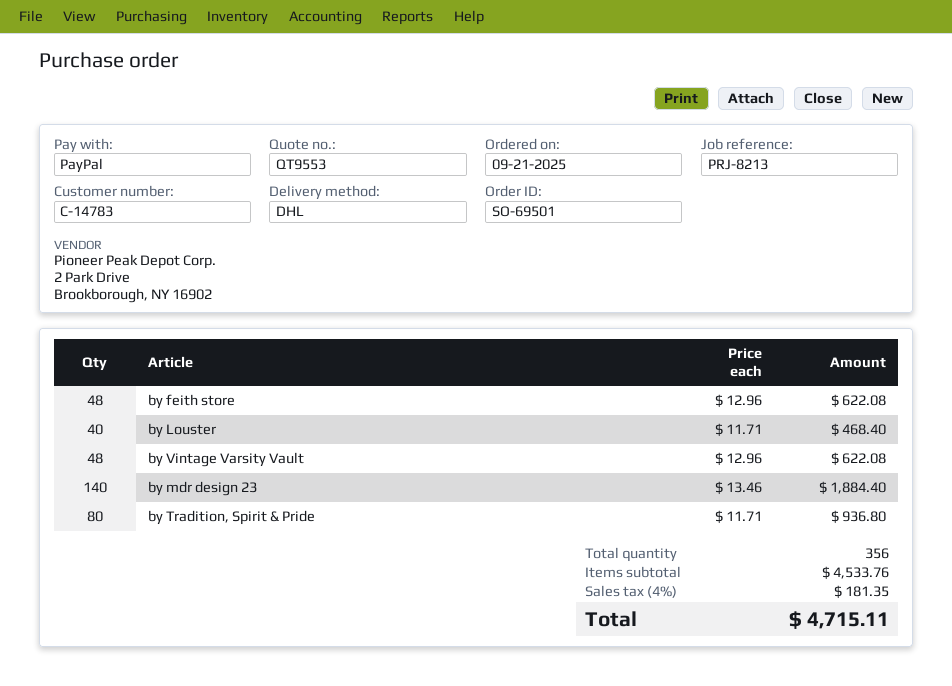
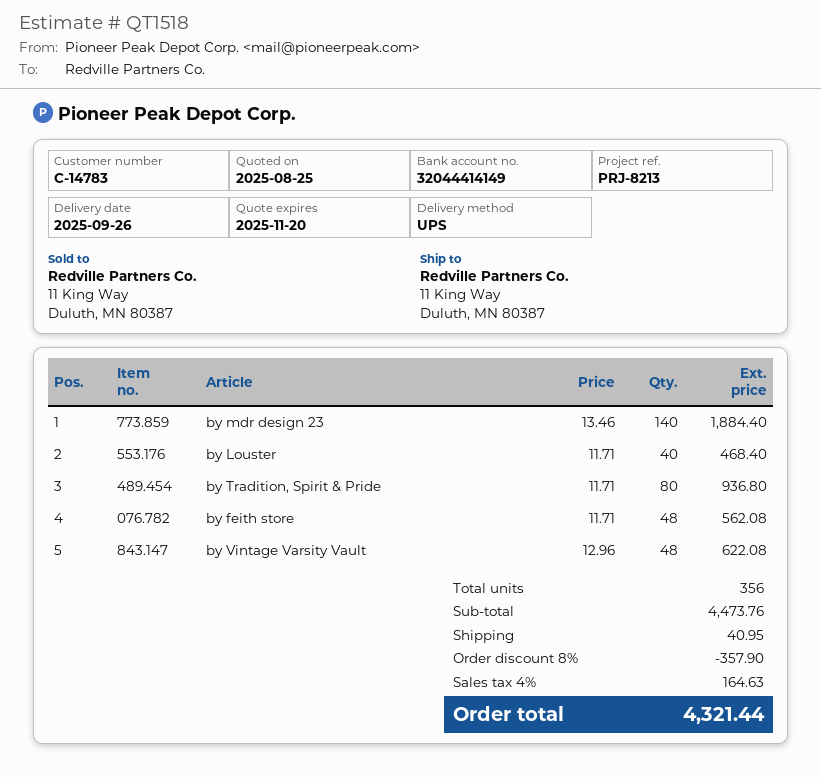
quote number: QT9553 -> QT1518
shipping method: DHL -> UPS
by feith store: 48 x 12.96 = 622.08 -> 48 x 11.71 = 562.08
subtotal: 4533.76 -> 4473.76
discount: none -> 8% = 357.90
shipping: none -> 40.95
tax: 4% = 181.35 -> 4% = 164.63
total: 4715.11 -> 4321.44

